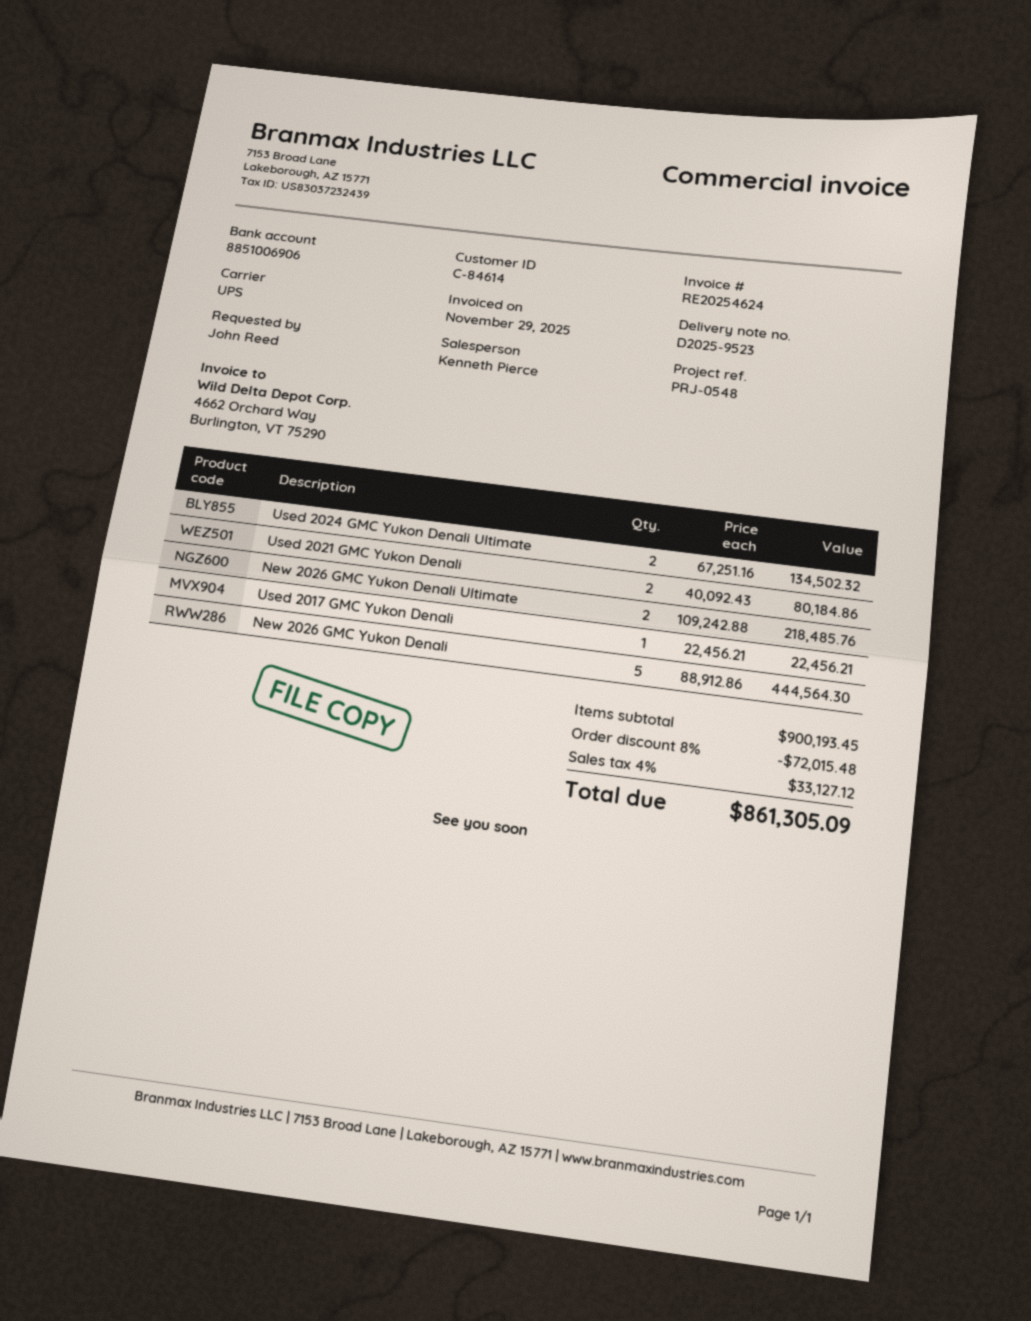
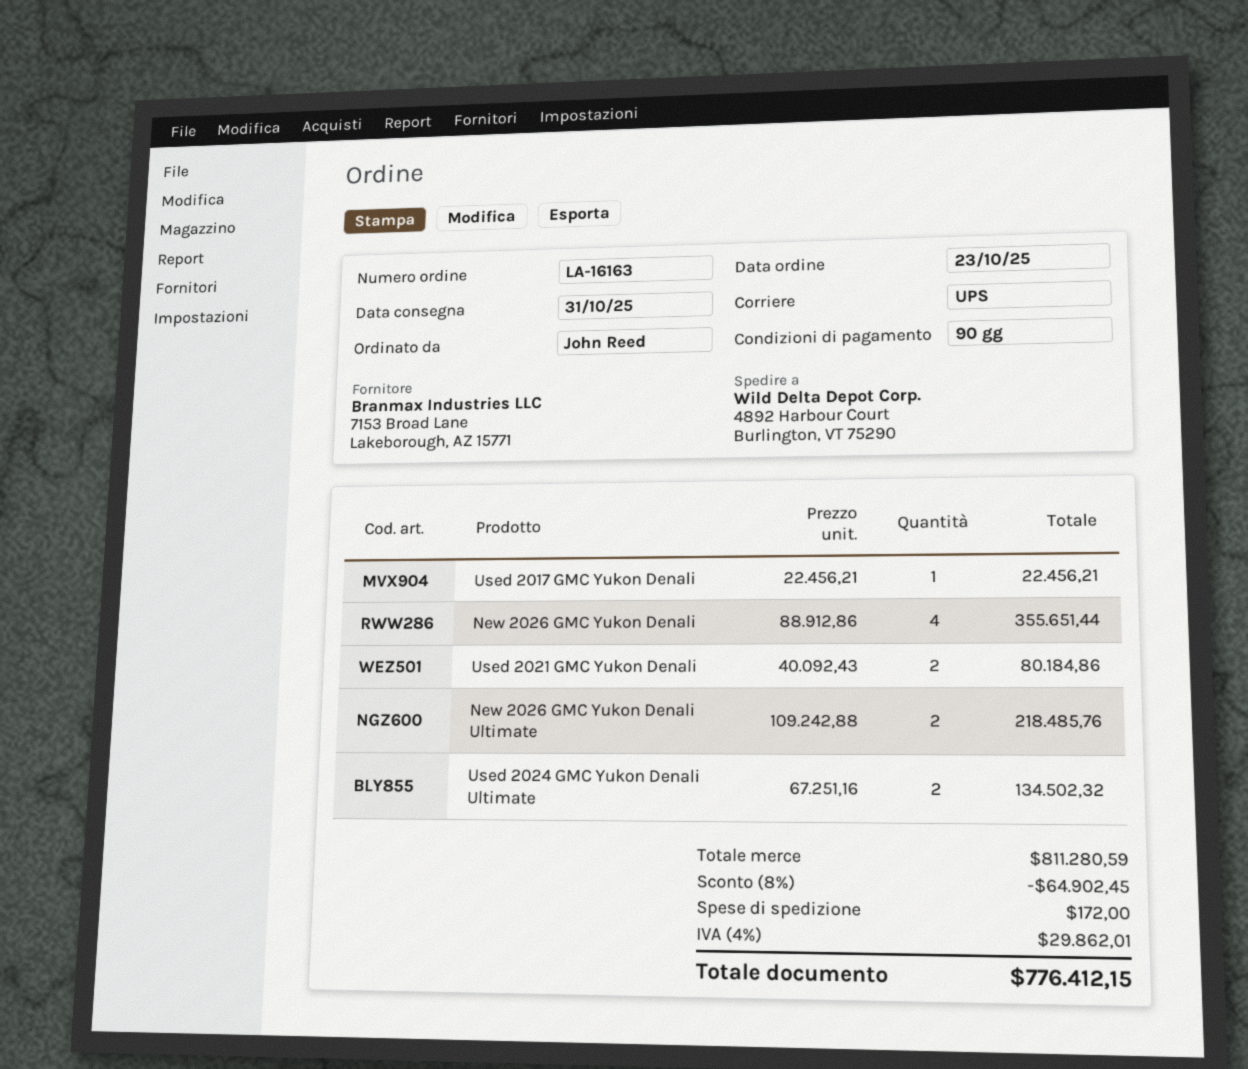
New 2026 GMC Yukon Denali: 5 x 88912.86 = 444564.30 -> 4 x 88912.86 = 355651.44
subtotal: 900193.45 -> 811280.59
discount: 8% = 72015.48 -> 8% = 64902.45
shipping: none -> 172.00
tax: 4% = 33127.12 -> 4% = 29862.01
total: 861305.09 -> 776412.15

